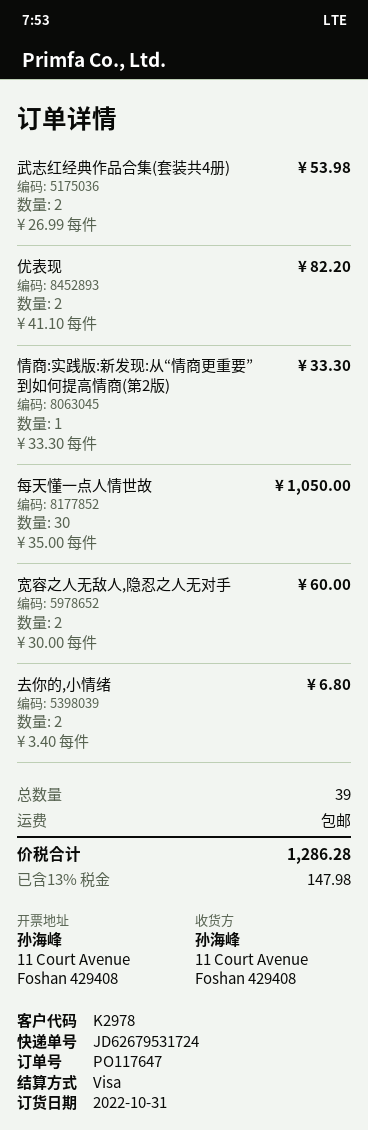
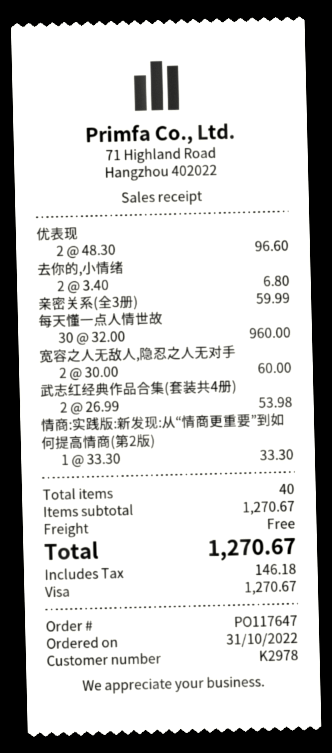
优表现: 2 x 41.10 = 82.20 -> 2 x 48.30 = 96.60
每天懂一点人情世故: 30 x 35.00 = 1050.00 -> 30 x 32.00 = 960.00
亲密关系(全3册): none -> 1 x 59.99 = 59.99
total quantity: 39 -> 40
tax: 147.98 -> 146.18
total: 1286.28 -> 1270.67

